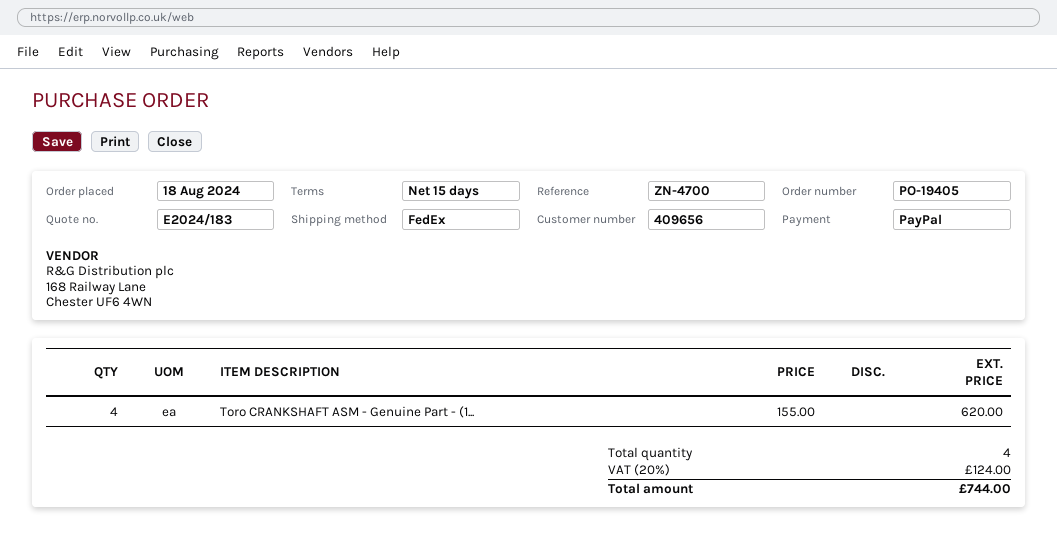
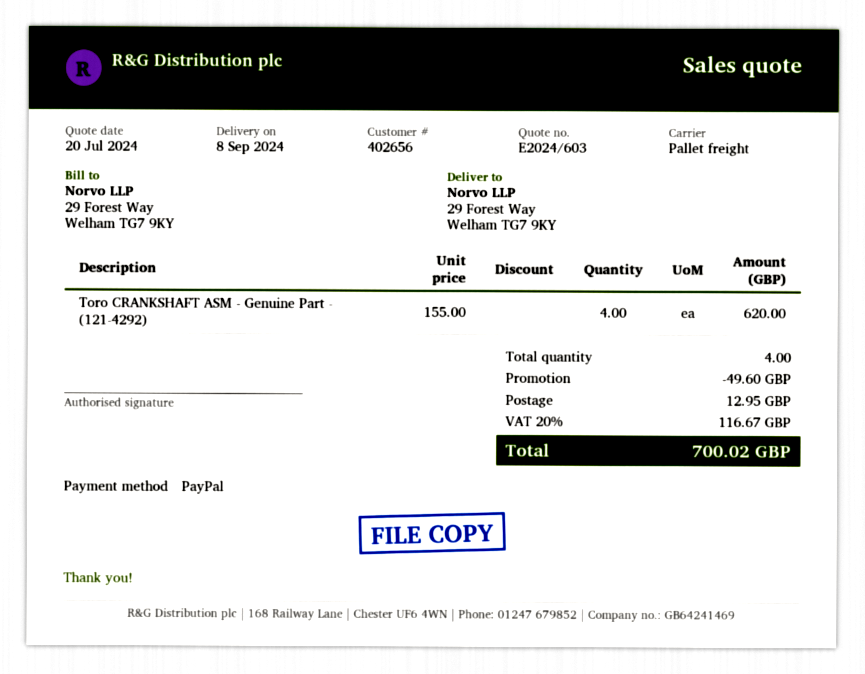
quote number: E2024/183 -> E2024/603
customer number: 409656 -> 402656
shipping method: FedEx -> pallet freight
discount: none -> 49.60
shipping: none -> 12.95
tax: 20% = 124.00 -> 20% = 116.67
total: 744.00 -> 700.02

